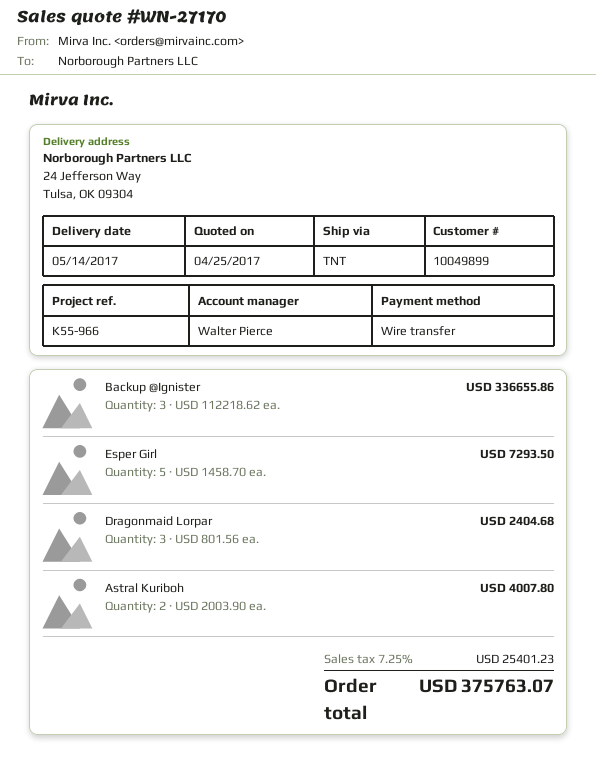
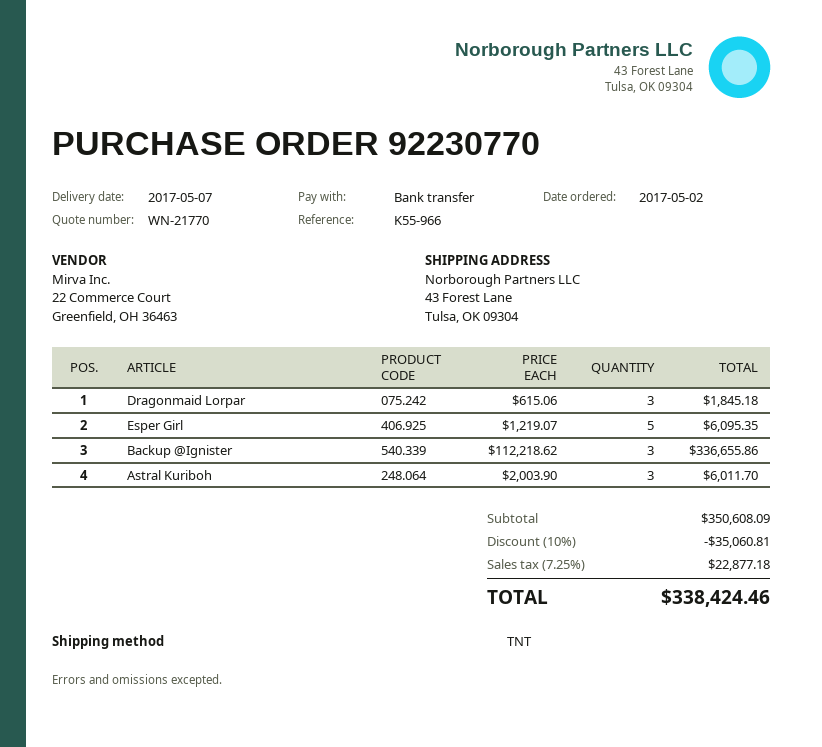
quote number: WN-27170 -> WN-21770
delivery date: 2017-05-14 -> 2017-05-07
ship to: 24 Jefferson Way, Tulsa, OK 09304 -> 43 Forest Lane, Tulsa, OK 09304
Esper Girl: 5 x 1458.70 = 7293.50 -> 5 x 1219.07 = 6095.35
Dragonmaid Lorpar: 3 x 801.56 = 2404.68 -> 3 x 615.06 = 1845.18
Astral Kuriboh: 2 x 2003.90 = 4007.80 -> 3 x 2003.90 = 6011.70
discount: none -> 10% = 35060.81
tax: 7.25% = 25401.23 -> 7.25% = 22877.18
total: 375763.07 -> 338424.46

